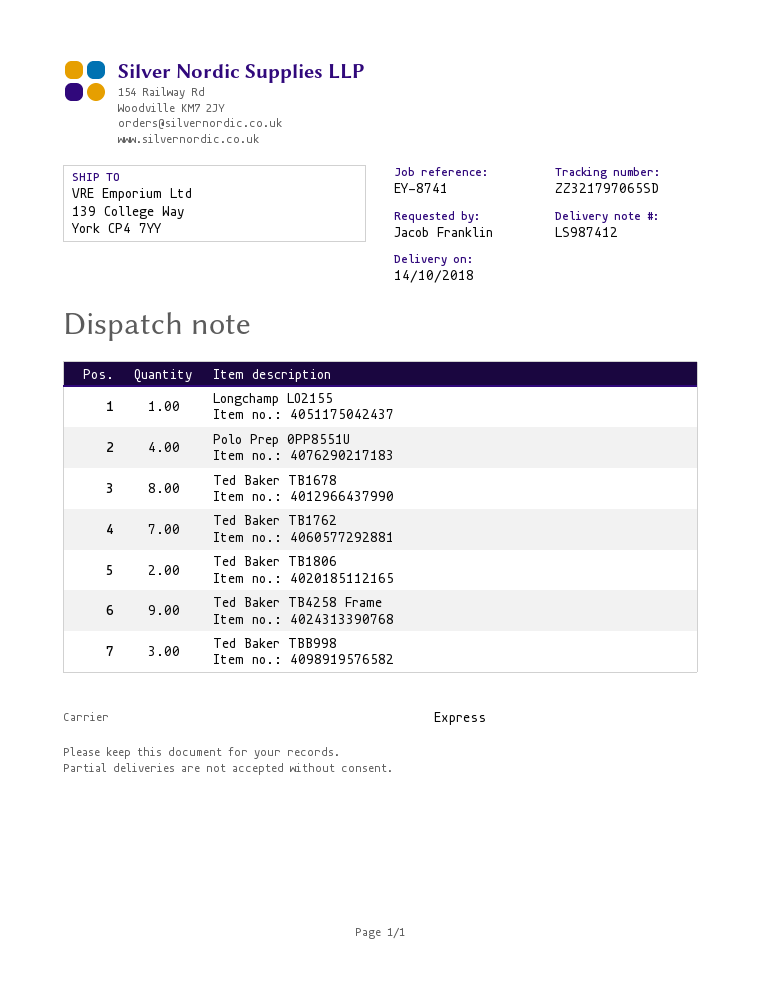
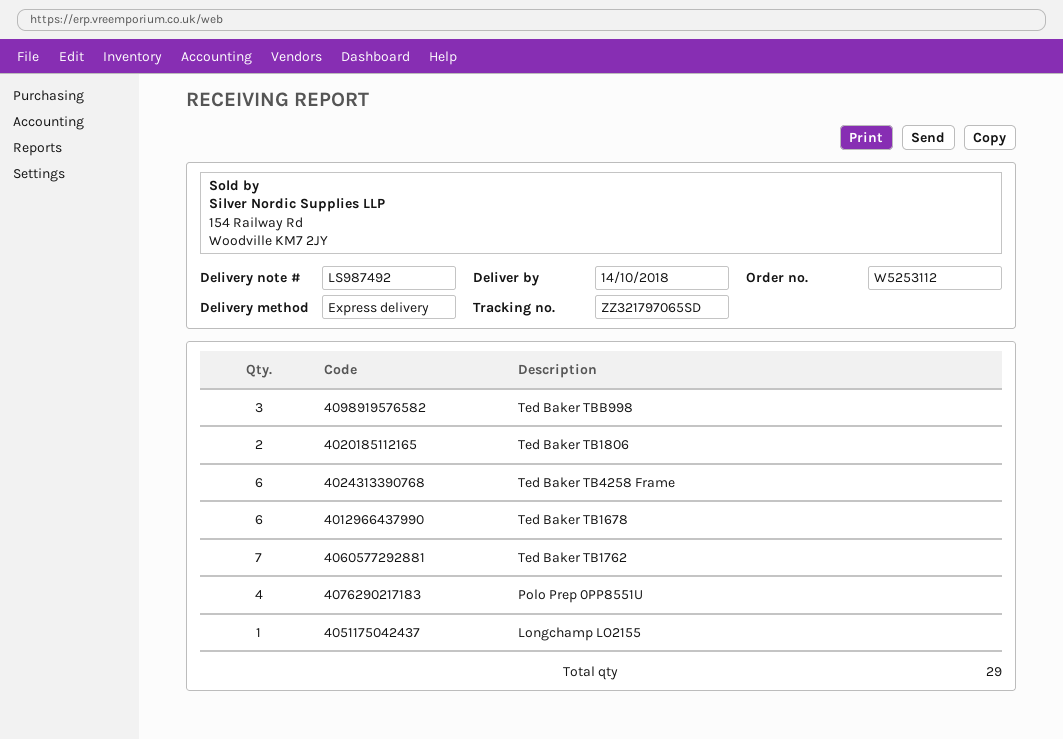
delivery note number: LS987412 -> LS987492
Ted Baker TB1678: 8 -> 6
Ted Baker TB4258 Frame: 9 -> 6

